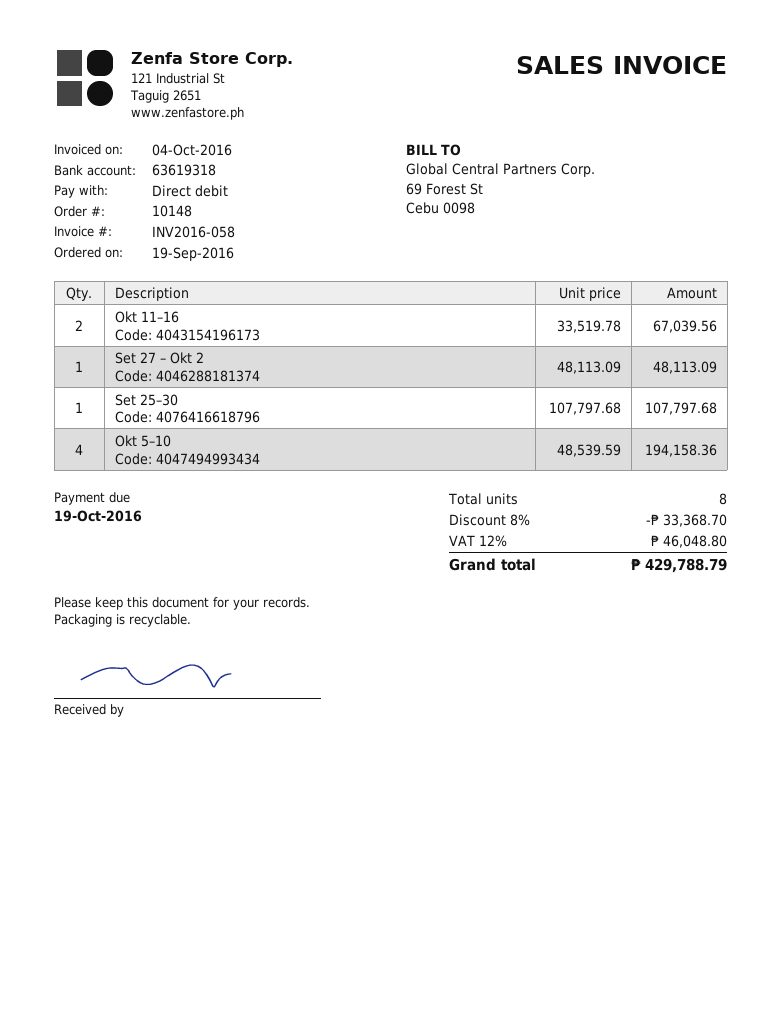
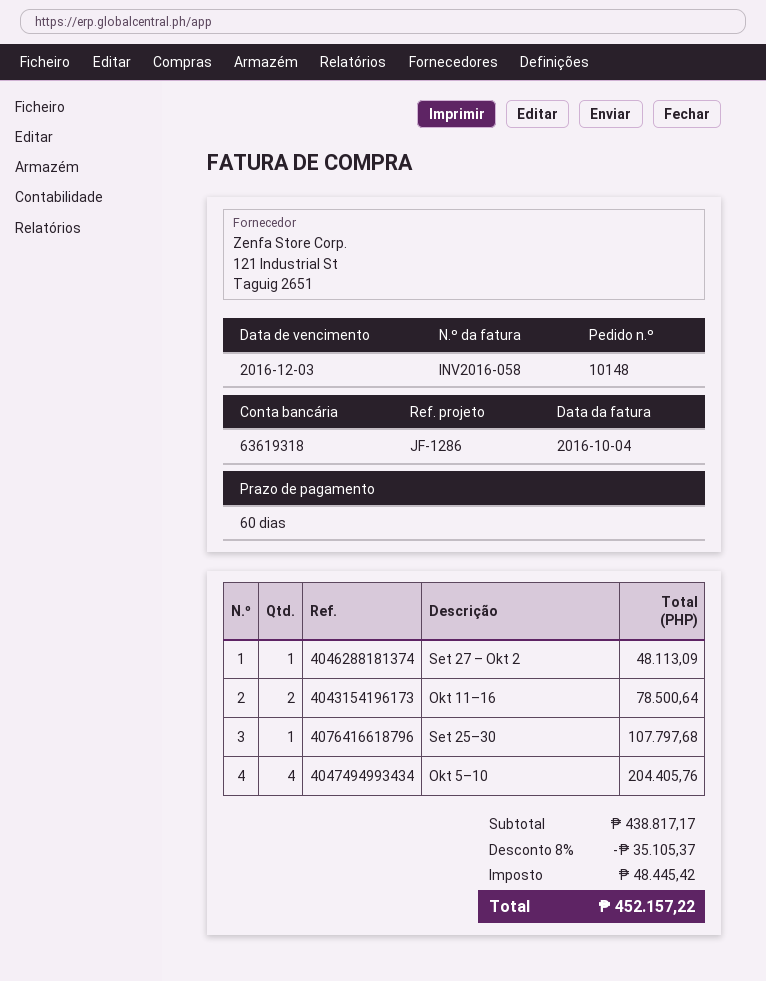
due date: 2016-10-19 -> 2016-12-03
Okt 11–16: 2 for 67039.56 -> 2 for 78500.64
Okt 5–10: 4 for 194158.36 -> 4 for 204405.76
discount: 8% = 33368.70 -> 8% = 35105.37
tax: 46048.80 -> 48445.42
total: 429788.79 -> 452157.22

